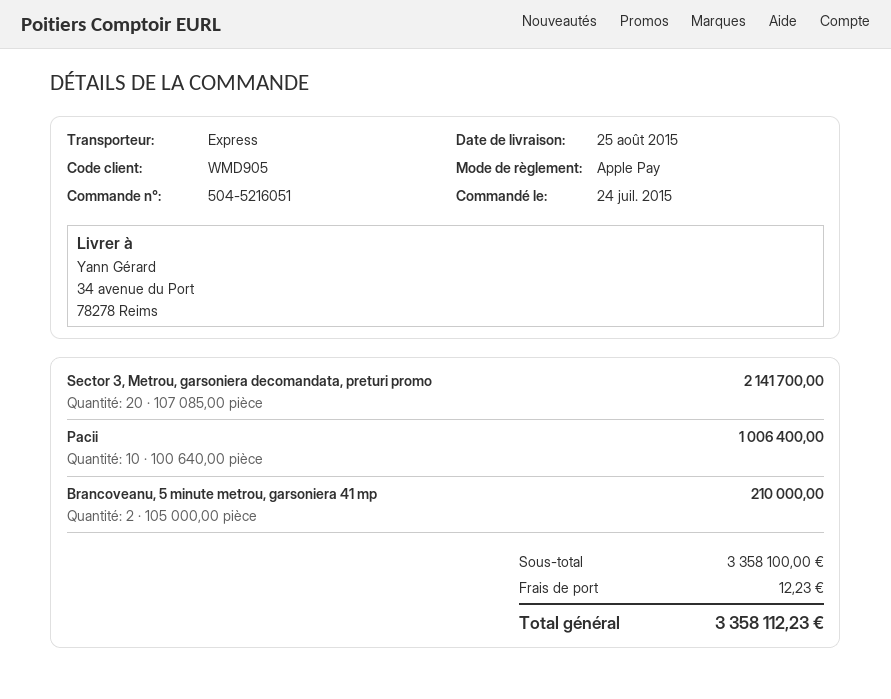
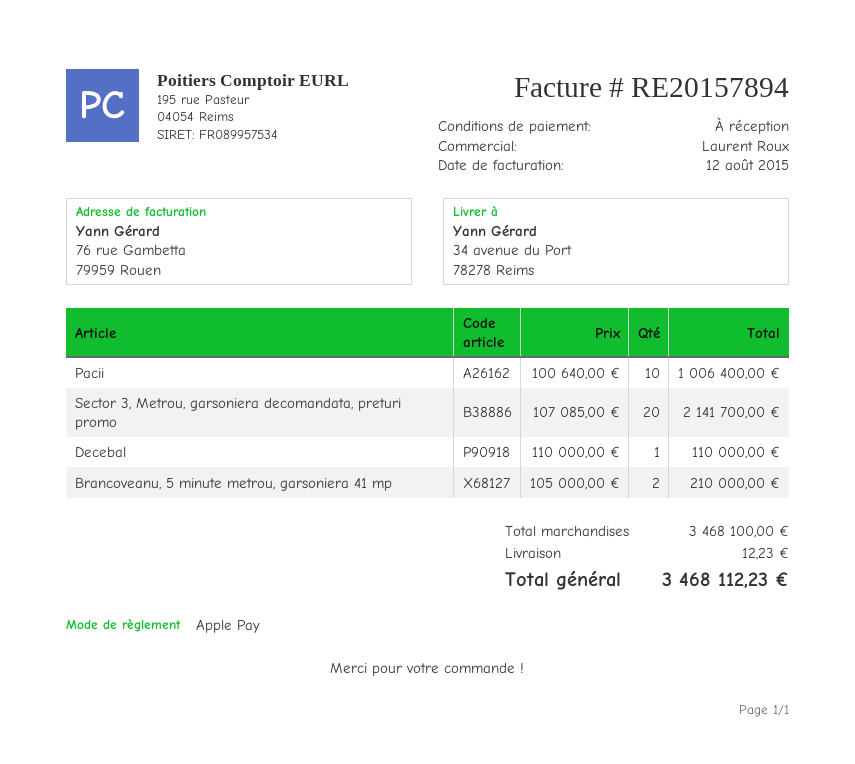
Decebal: none -> 1 x 110000.00 = 110000.00
subtotal: 3358100.00 -> 3468100.00
total: 3358112.23 -> 3468112.23

